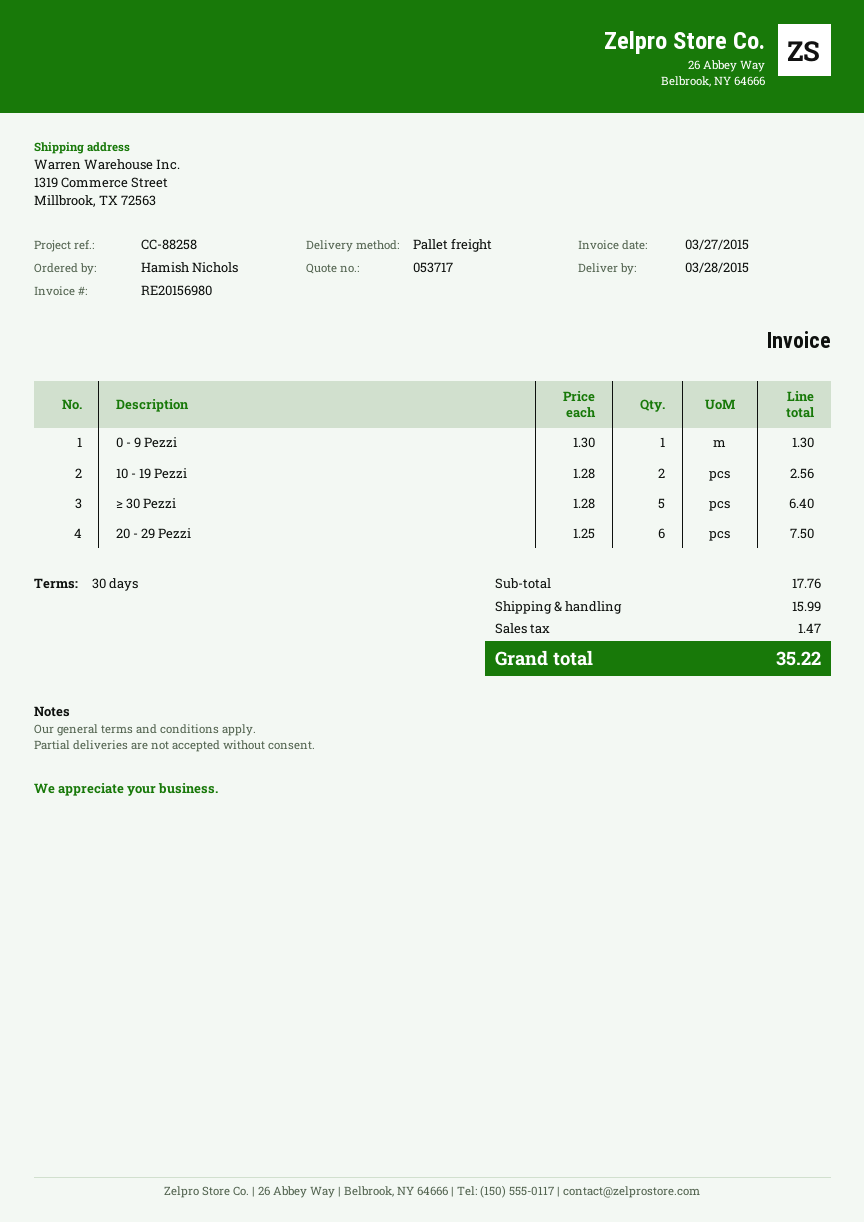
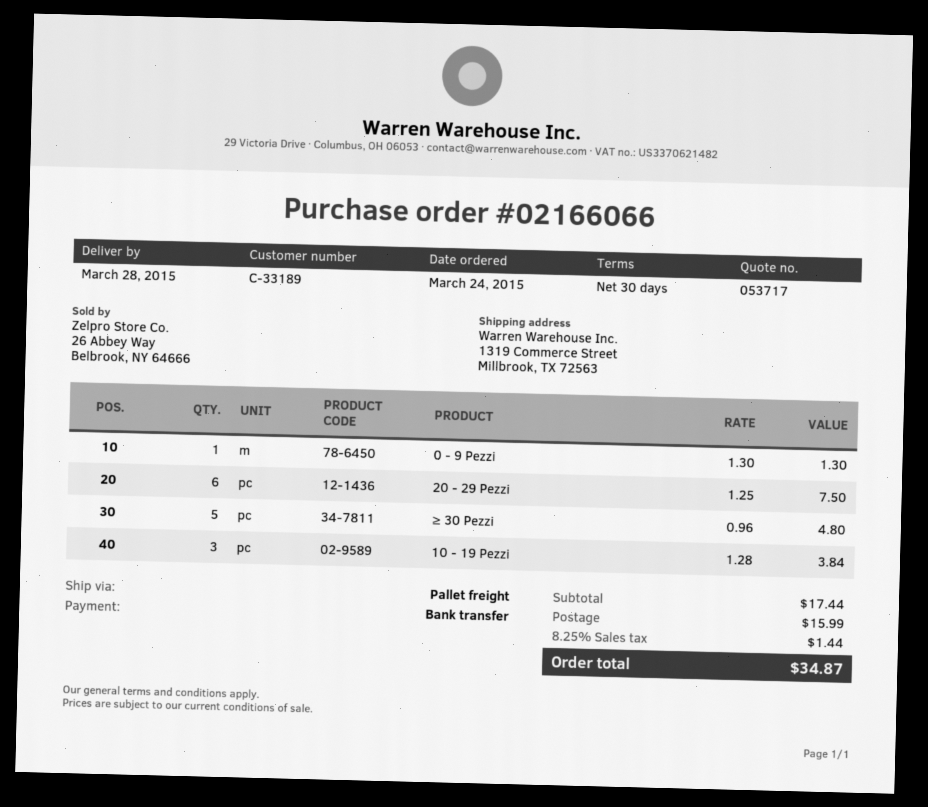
10 - 19 Pezzi: 2 x 1.28 = 2.56 -> 3 x 1.28 = 3.84
≥ 30 Pezzi: 5 x 1.28 = 6.40 -> 5 x 0.96 = 4.80
subtotal: 17.76 -> 17.44
tax: 1.47 -> 1.44
total: 35.22 -> 34.87

